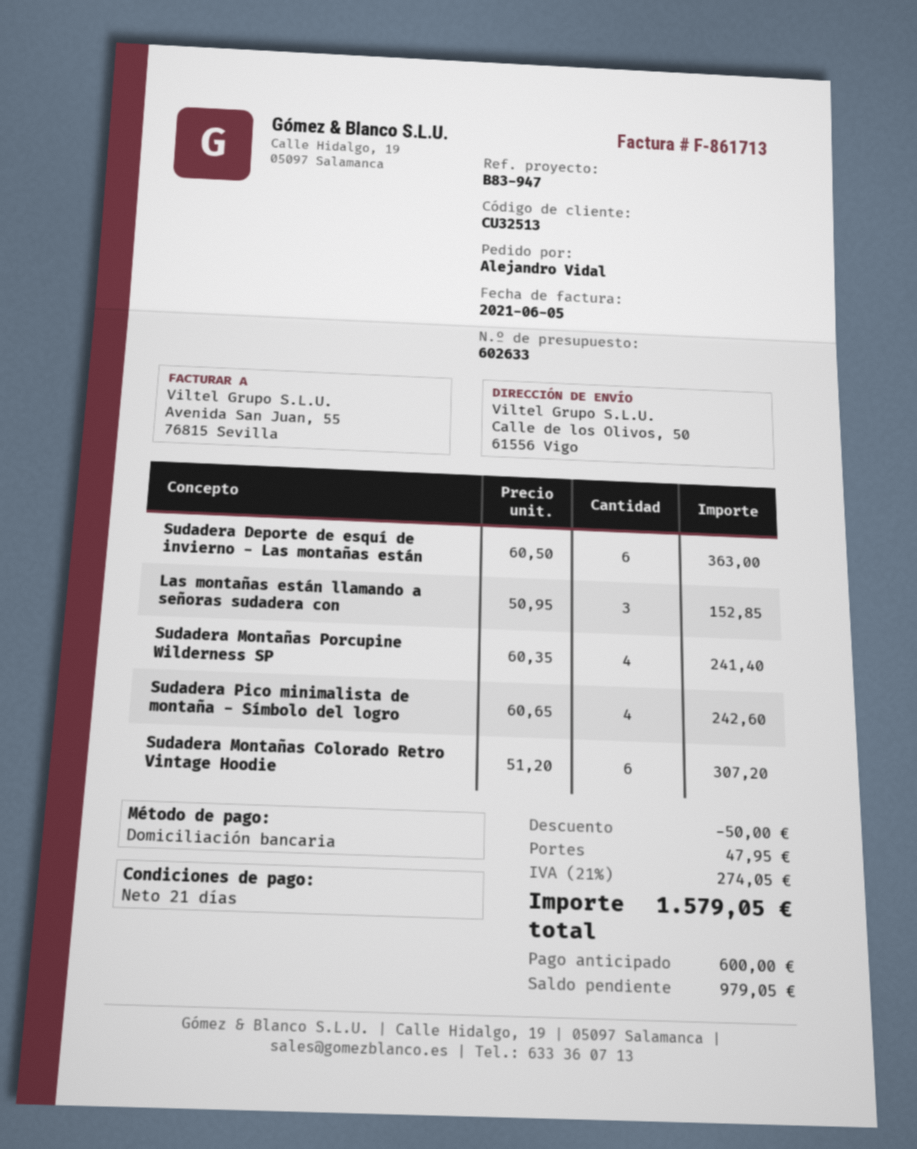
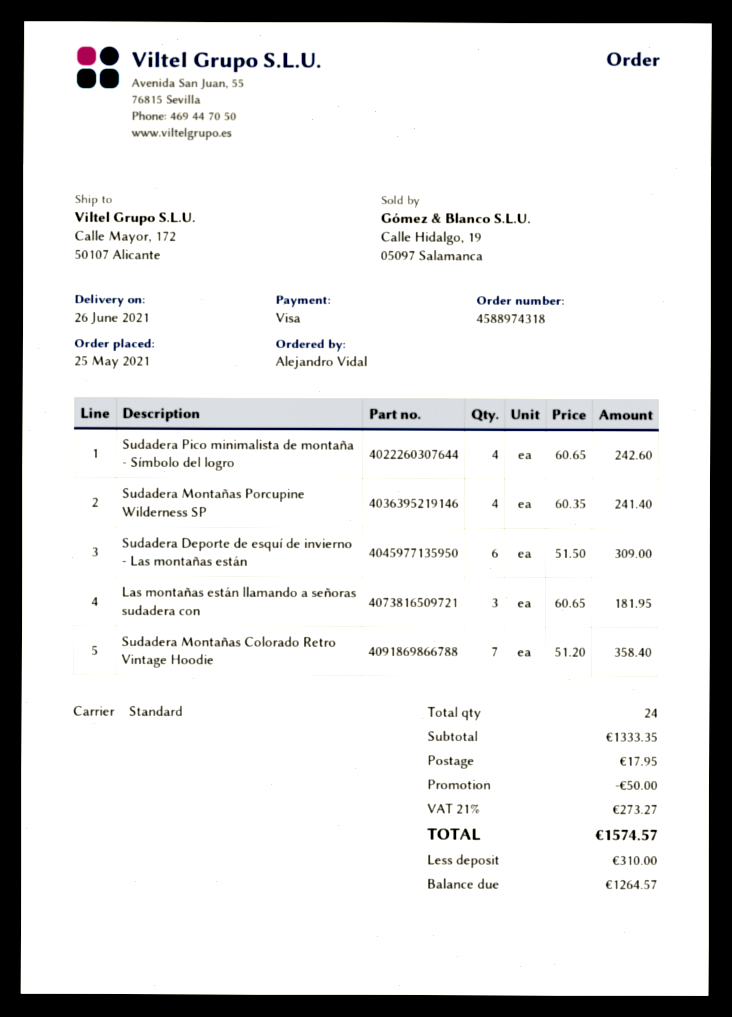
payment method: direct debit -> Visa
ship to: Calle de los Olivos, 50, 61556 Vigo -> Calle Mayor, 172, 50107 Alicante
Sudadera Deporte de esquí de invierno - Las montañas están: 6 x 60.50 = 363.00 -> 6 x 51.50 = 309.00
Las montañas están llamando a señoras sudadera con: 3 x 50.95 = 152.85 -> 3 x 60.65 = 181.95
Sudadera Montañas Colorado Retro Vintage Hoodie: 6 x 51.20 = 307.20 -> 7 x 51.20 = 358.40
shipping: 47.95 -> 17.95
tax: 21% = 274.05 -> 21% = 273.27
total: 1579.05 -> 1574.57
deposit: 600.00 -> 310.00
balance: 979.05 -> 1264.57

